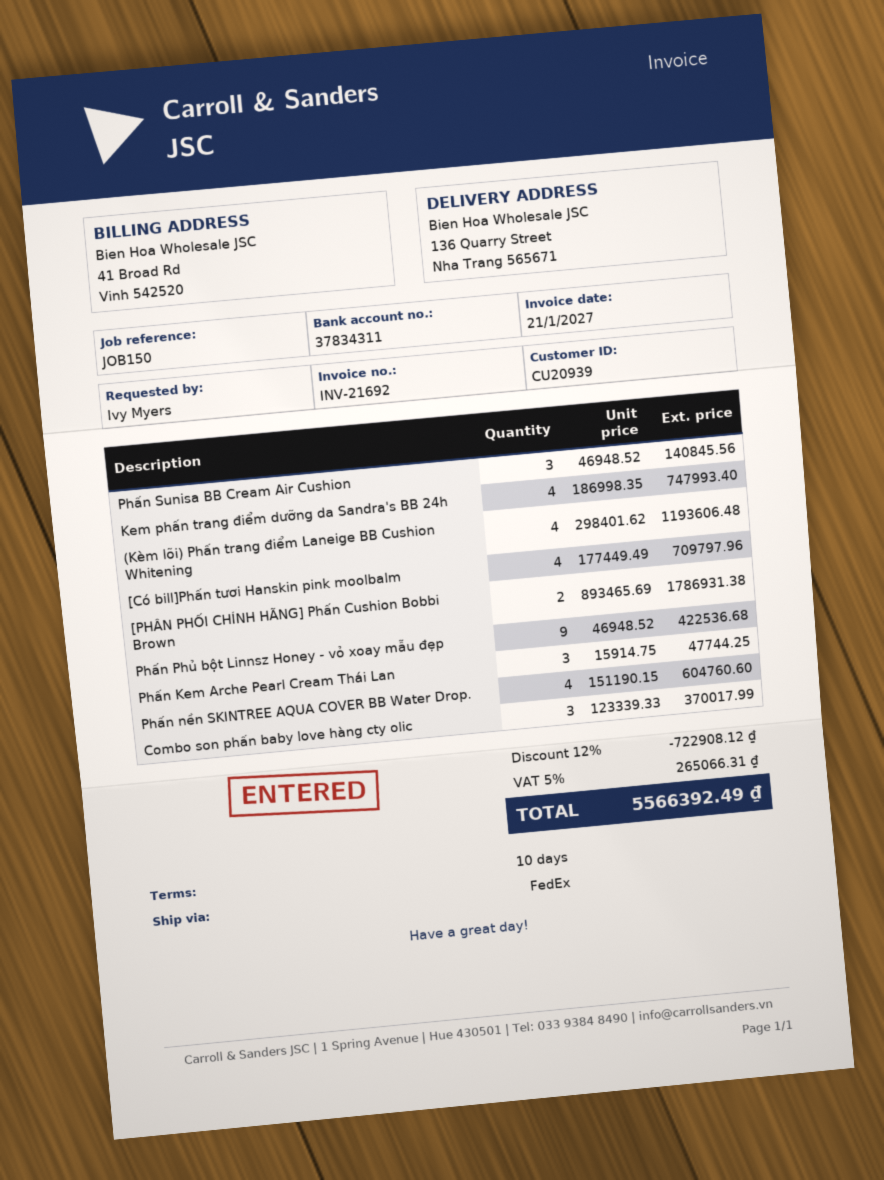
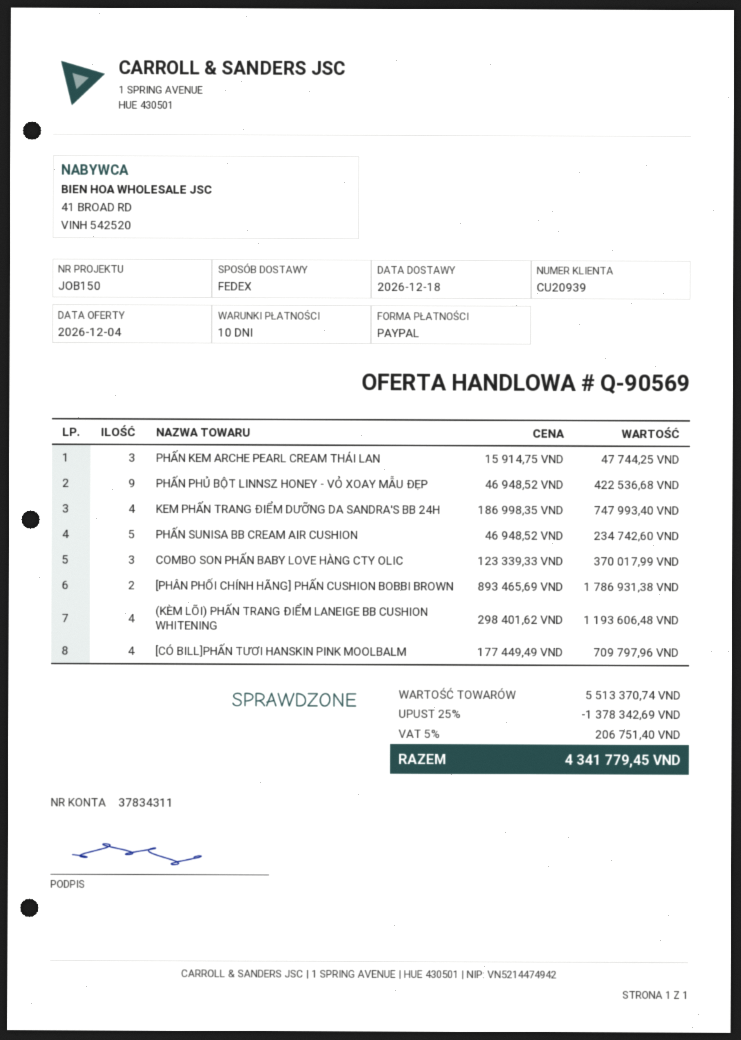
Phấn Sunisa BB Cream Air Cushion: 3 x 46948.52 = 140845.56 -> 5 x 46948.52 = 234742.60
Phấn nền SKINTREE AQUA COVER BB Water Drop.: 4 x 151190.15 = 604760.60 -> none
discount: 12% = 722908.12 -> 25% = 1378342.69
tax: 5% = 265066.31 -> 5% = 206751.40
total: 5566392.49 -> 4341779.45

